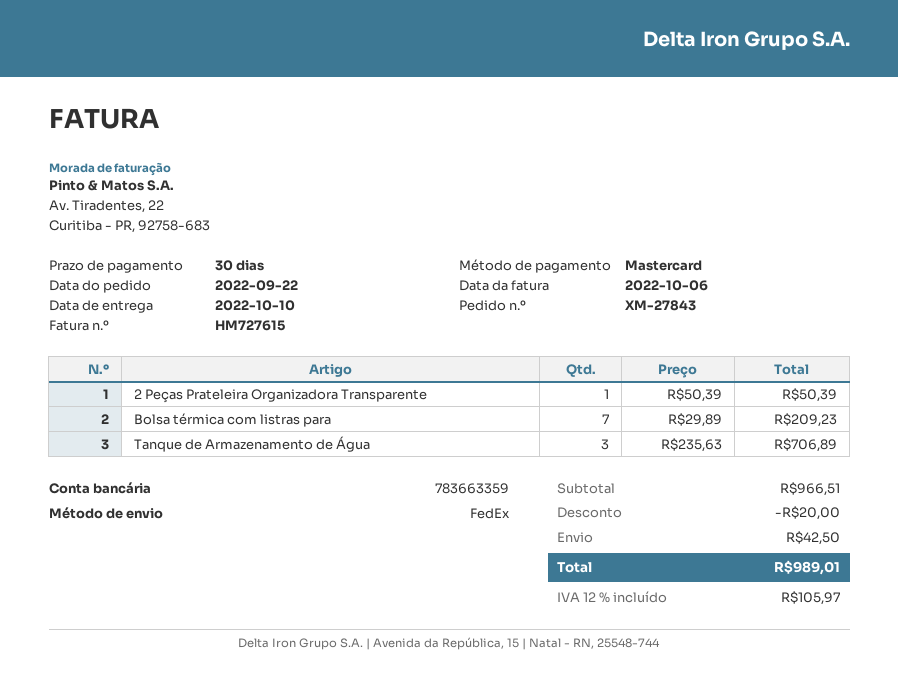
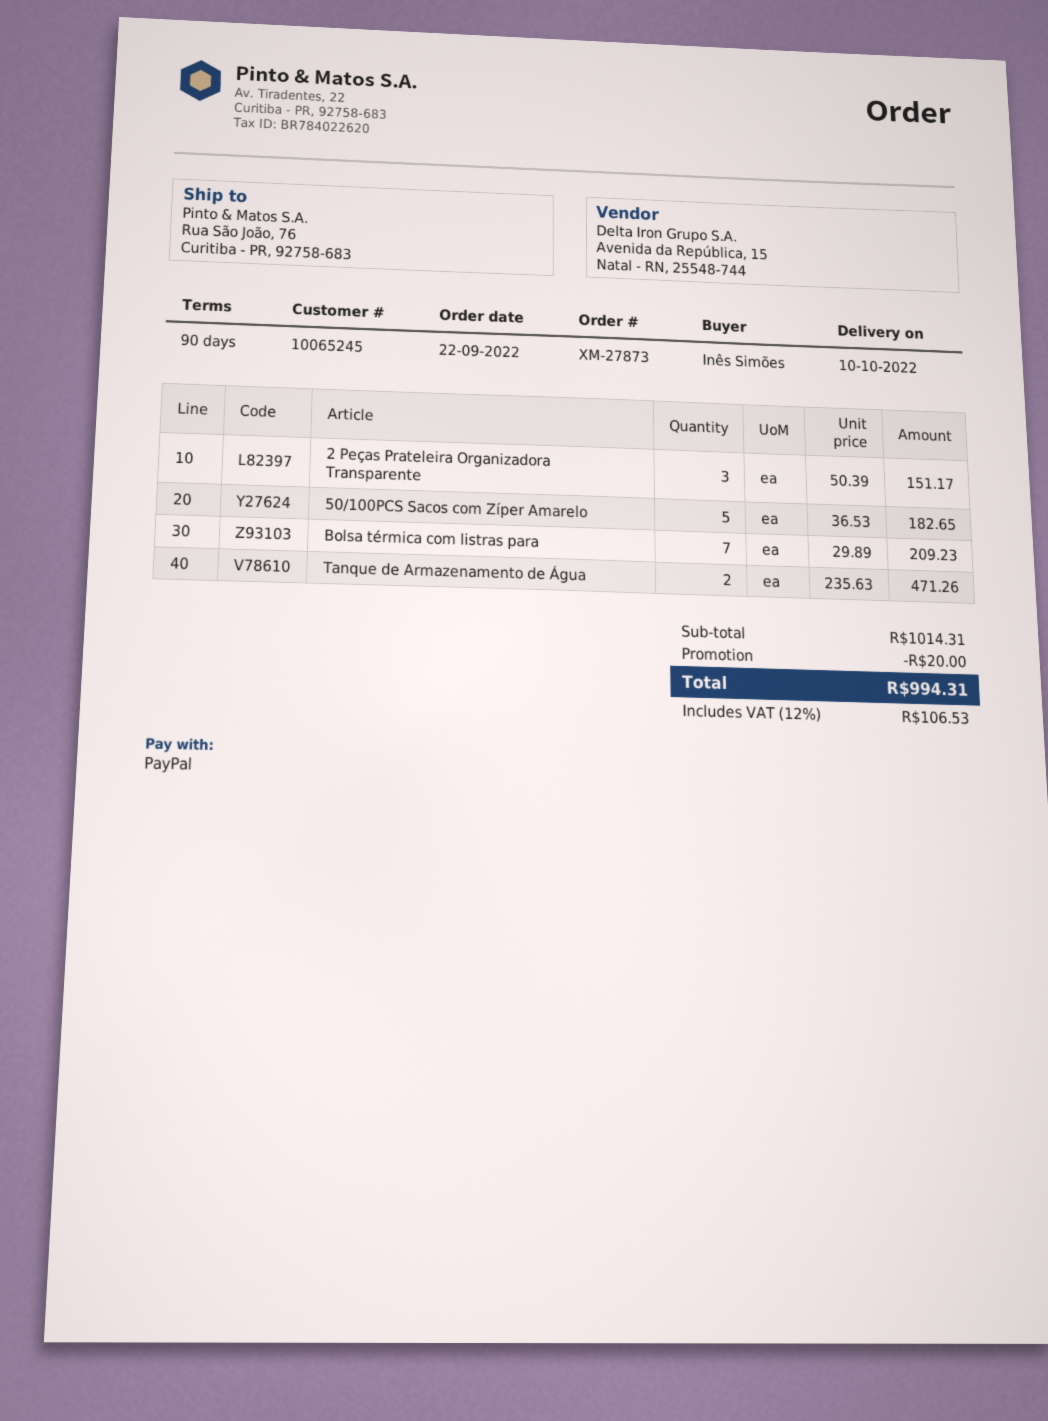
order number: XM-27843 -> XM-27873
payment terms: 30 days -> 90 days
payment method: Mastercard -> PayPal
2 Peças Prateleira Organizadora Transparente: 1 x 50.39 = 50.39 -> 3 x 50.39 = 151.17
Tanque de Armazenamento de Água: 3 x 235.63 = 706.89 -> 2 x 235.63 = 471.26
50/100PCS Sacos com Zíper Amarelo: none -> 5 x 36.53 = 182.65
subtotal: 966.51 -> 1014.31
shipping: 42.50 -> none
tax: 12% = 105.97 -> 12% = 106.53
total: 989.01 -> 994.31

